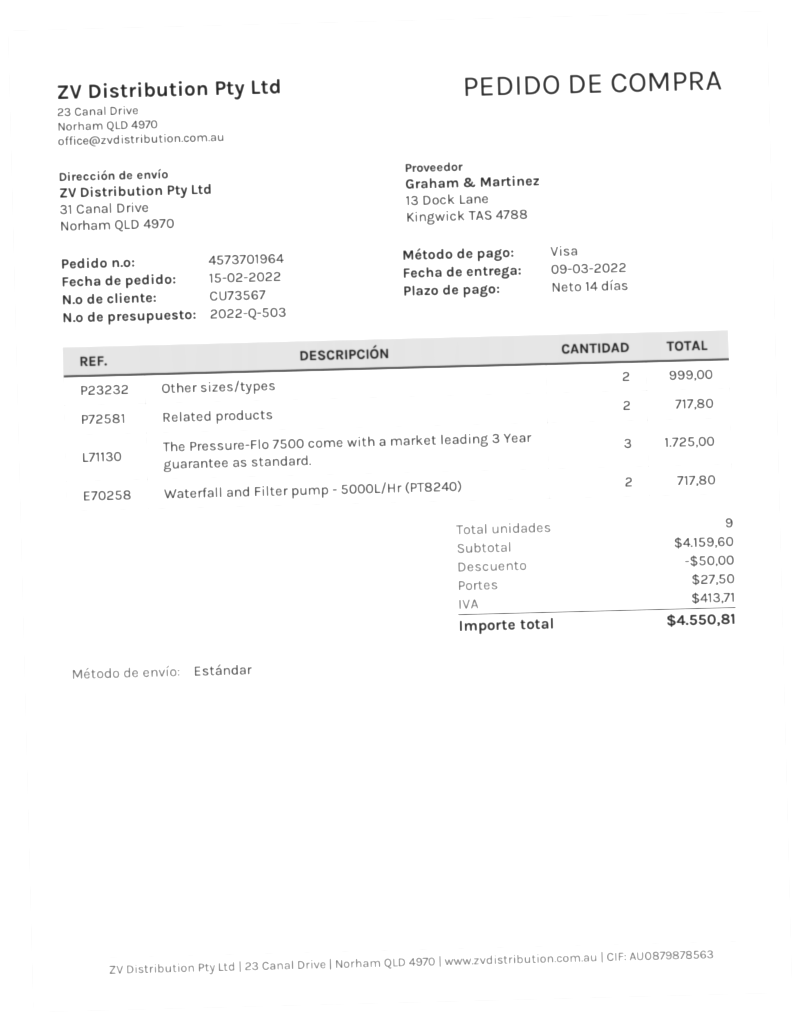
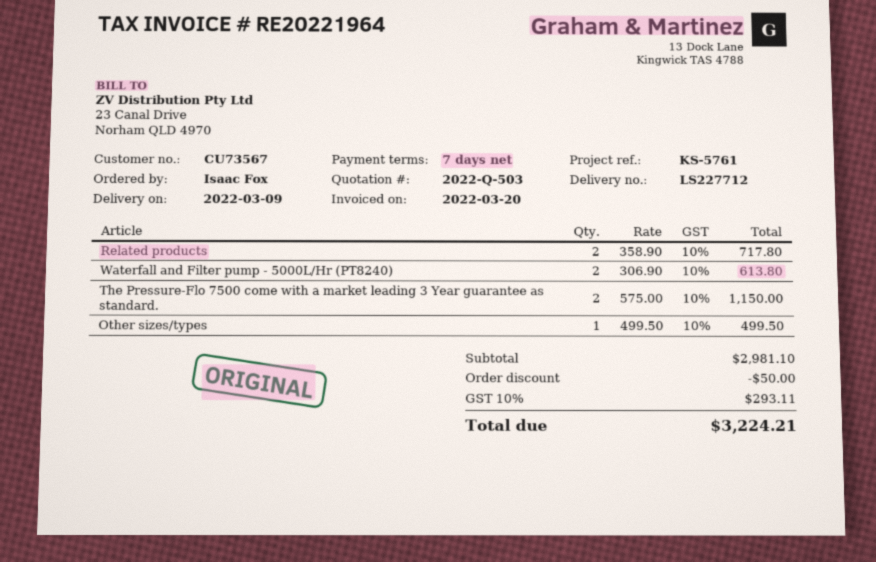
payment terms: 14 days -> 7 days
Other sizes/types: 2 for 999.00 -> 1 for 499.50
The Pressure-Flo 7500 come with a market leading 3 Year guarantee as standard.: 3 for 1725.00 -> 2 for 1150.00
Waterfall and Filter pump - 5000L/Hr (PT8240): 2 for 717.80 -> 2 for 613.80
subtotal: 4159.60 -> 2981.10
shipping: 27.50 -> none
tax: 413.71 -> 293.11
total: 4550.81 -> 3224.21

